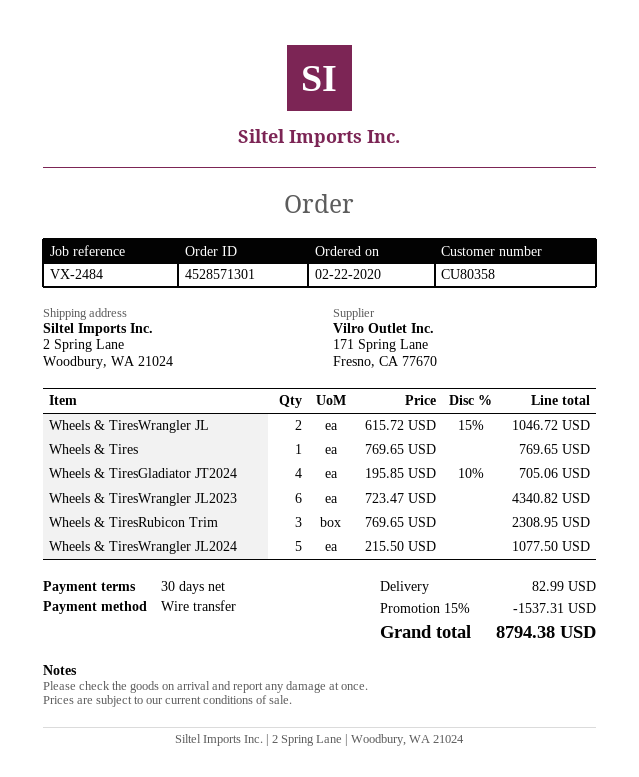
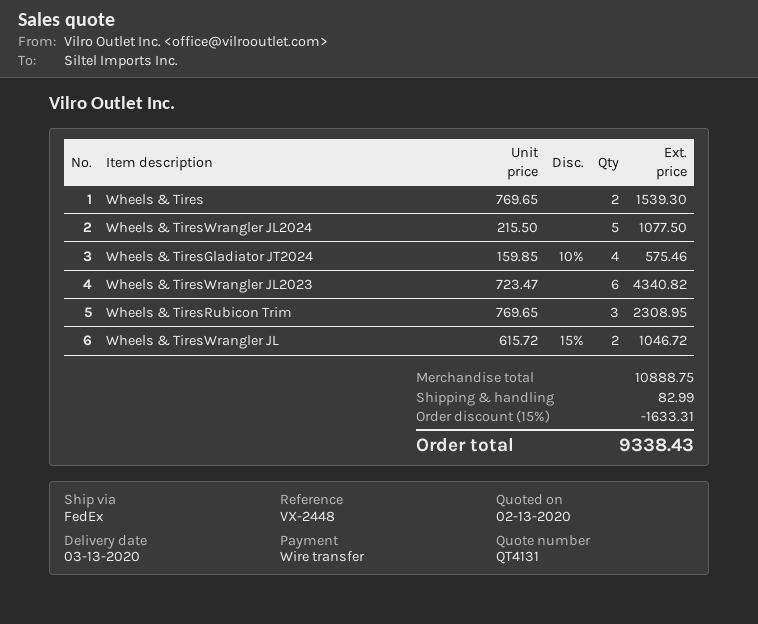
reference: VX-2484 -> VX-2448
Wheels & Tires: 1 x 769.65 = 769.65 -> 2 x 769.65 = 1539.30
Wheels & TiresGladiator JT2024: 4 x 195.85 - 10% = 705.06 -> 4 x 159.85 - 10% = 575.46
discount: 15% = 1537.31 -> 15% = 1633.31
total: 8794.38 -> 9338.43

